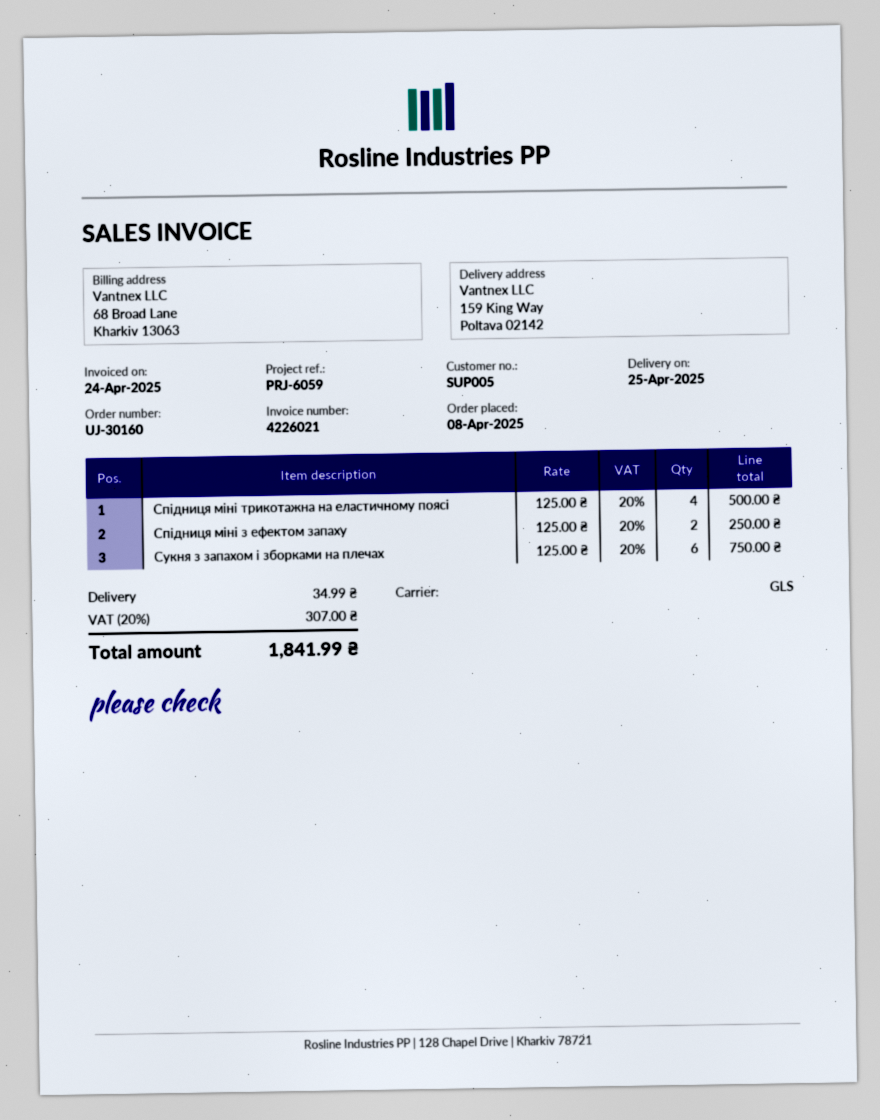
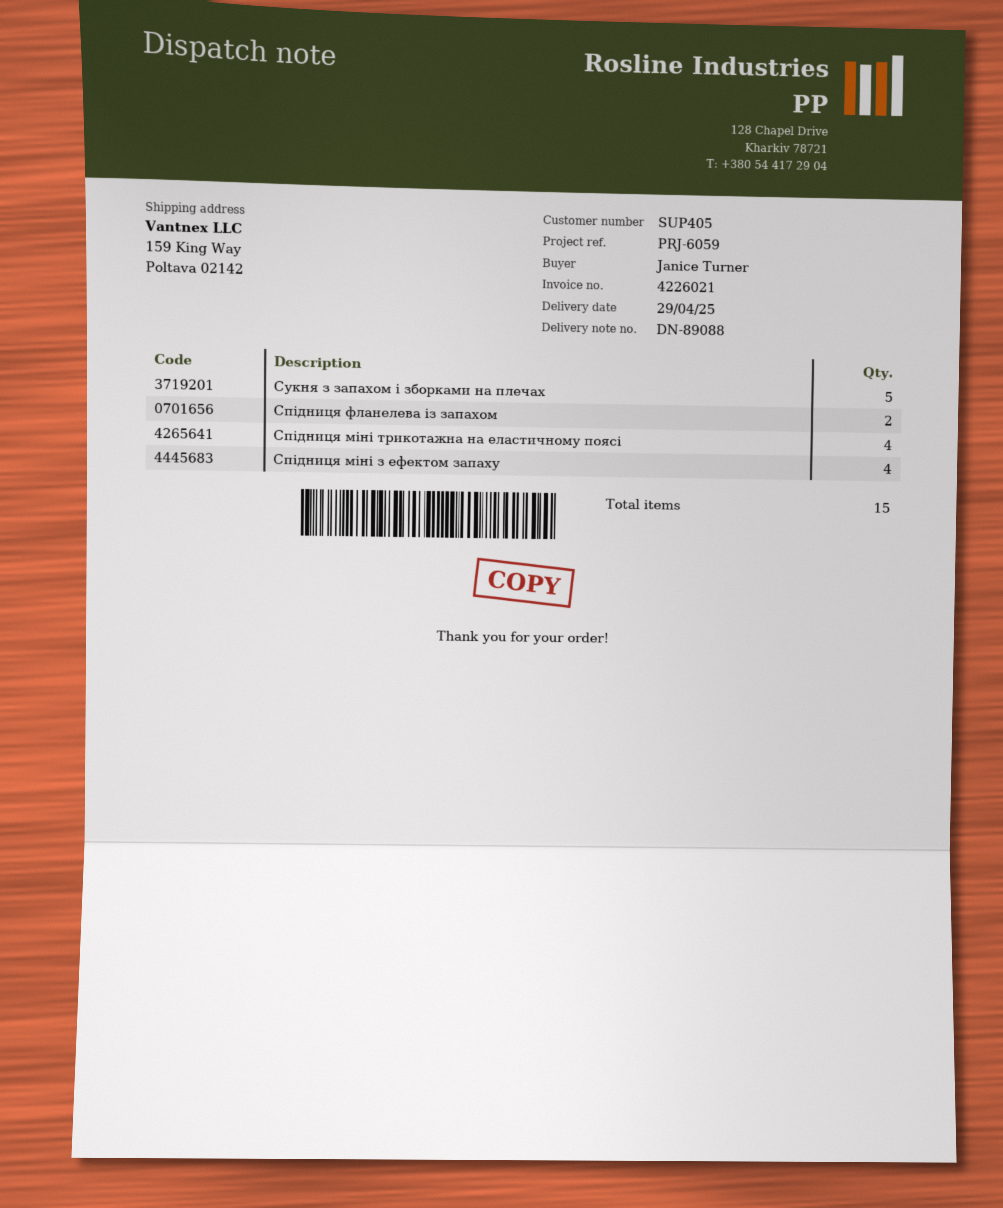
delivery date: 2025-04-25 -> 2025-04-29
customer number: SUP005 -> SUP405
Спідниця міні з ефектом запаху: 2 -> 4
Сукня з запахом і зборками на плечах: 6 -> 5
Спідниця фланелева із запахом: none -> 2

